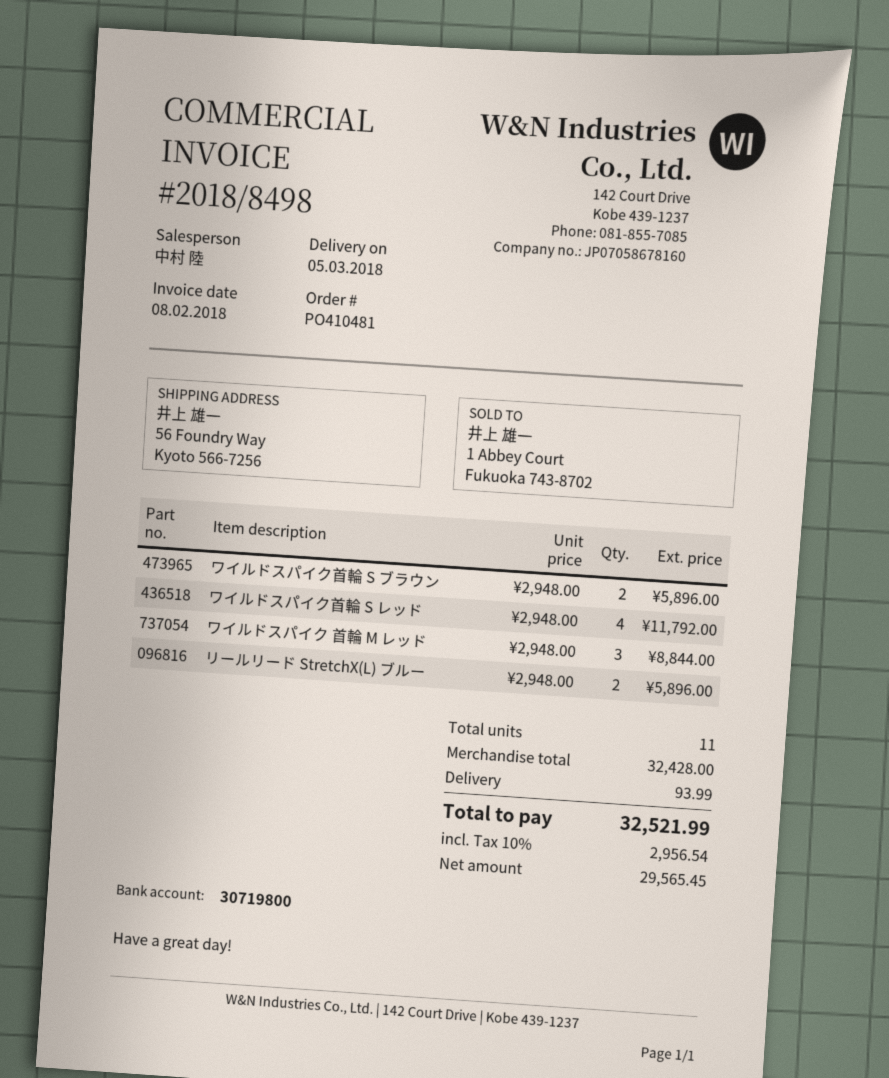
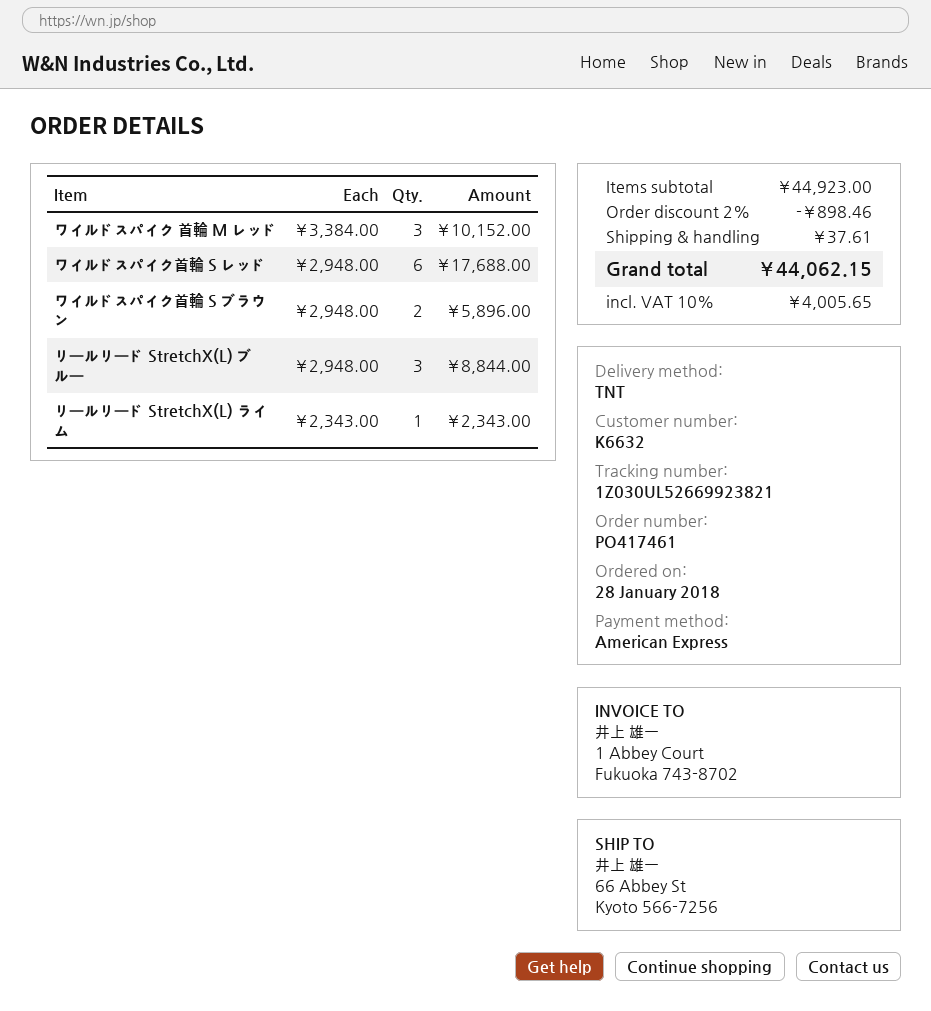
order number: PO410481 -> PO417461
ship to: 56 Foundry Way, Kyoto 566-7256 -> 66 Abbey St, Kyoto 566-7256
ワイルドスパイク首輪 S レッド: 4 x 2948.00 = 11792.00 -> 6 x 2948.00 = 17688.00
ワイルドスパイク 首輪 M レッド: 3 x 2948.00 = 8844.00 -> 3 x 3384.00 = 10152.00
リールリード StretchX(L) ブルー: 2 x 2948.00 = 5896.00 -> 3 x 2948.00 = 8844.00
リールリード StretchX(L) ライム: none -> 1 x 2343.00 = 2343.00
subtotal: 32428.00 -> 44923.00
discount: none -> 2% = 898.46
shipping: 93.99 -> 37.61
tax: 10% = 2956.54 -> 10% = 4005.65
total: 32521.99 -> 44062.15

